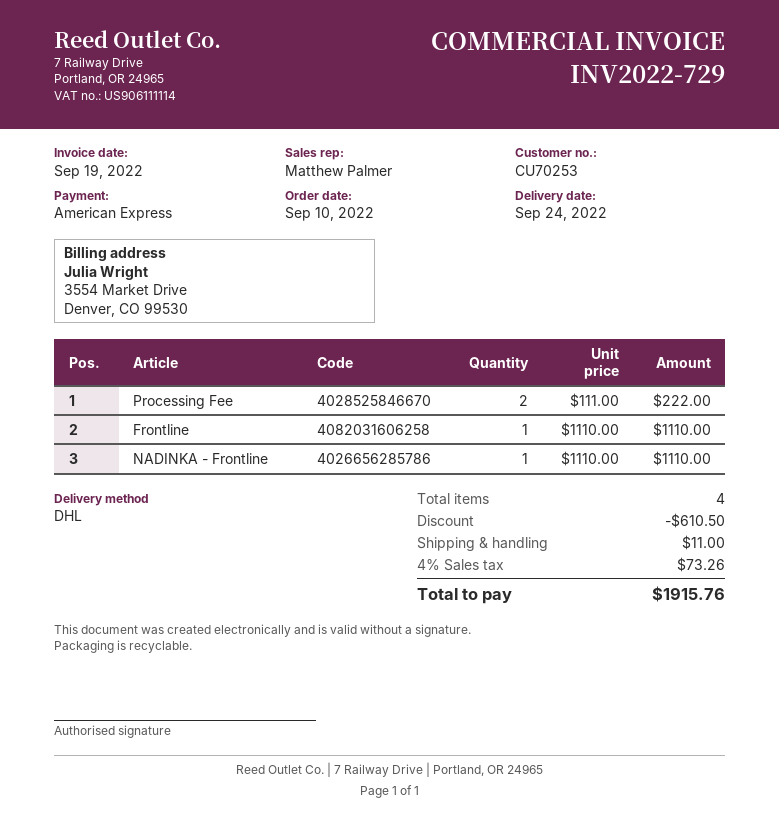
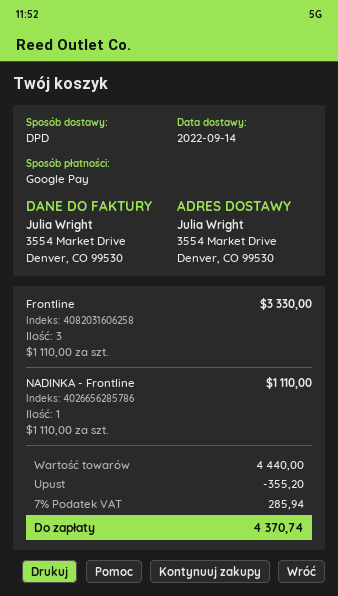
delivery date: 2022-09-24 -> 2022-09-14
payment method: American Express -> Google Pay
shipping method: DHL -> DPD
Processing Fee: 2 x 111.00 = 222.00 -> none
Frontline: 1 x 1110.00 = 1110.00 -> 3 x 1110.00 = 3330.00
discount: 610.50 -> 355.20
shipping: 11.00 -> none
tax: 4% = 73.26 -> 7% = 285.94
total: 1915.76 -> 4370.74

